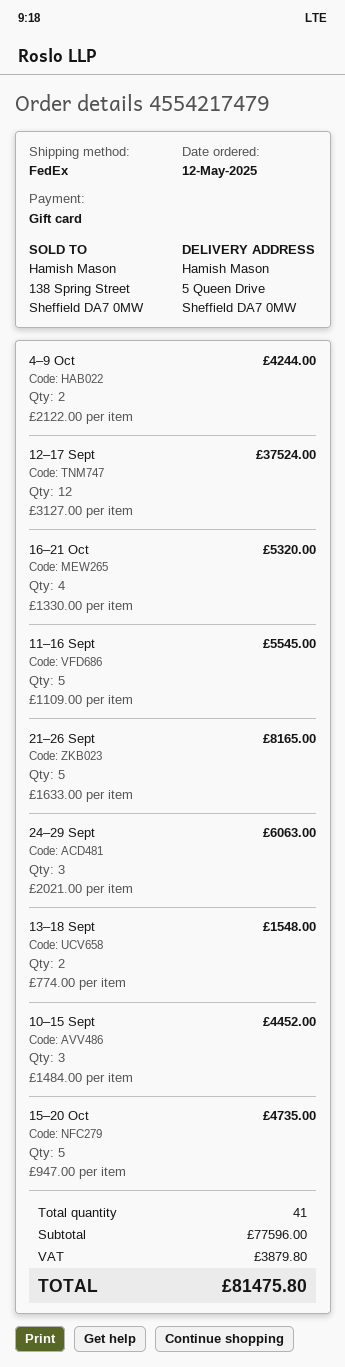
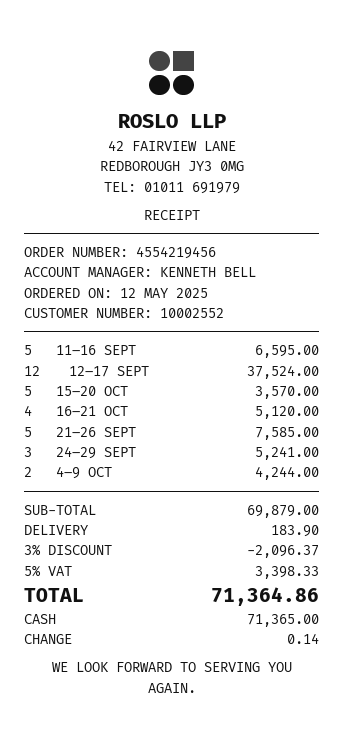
order number: 4554217479 -> 4554219456
payment method: gift card -> cash
16–21 Oct: 4 for 5320.00 -> 4 for 5120.00
11–16 Sept: 5 for 5545.00 -> 5 for 6595.00
21–26 Sept: 5 for 8165.00 -> 5 for 7585.00
24–29 Sept: 3 for 6063.00 -> 3 for 5241.00
13–18 Sept: 2 for 1548.00 -> none
10–15 Sept: 3 for 4452.00 -> none
15–20 Oct: 5 for 4735.00 -> 5 for 3570.00
subtotal: 77596.00 -> 69879.00
discount: none -> 3% = 2096.37
shipping: none -> 183.90
tax: 3879.80 -> 3398.33
total: 81475.80 -> 71364.86

